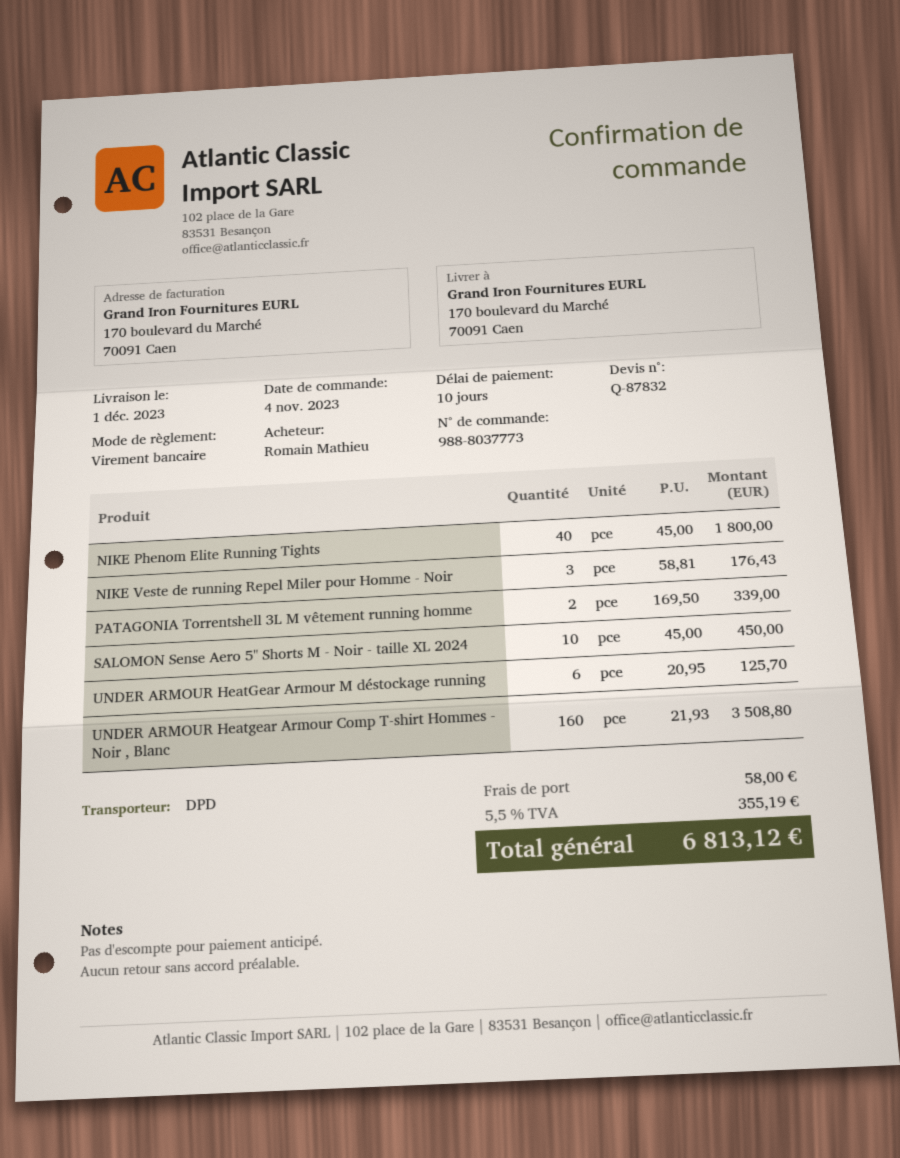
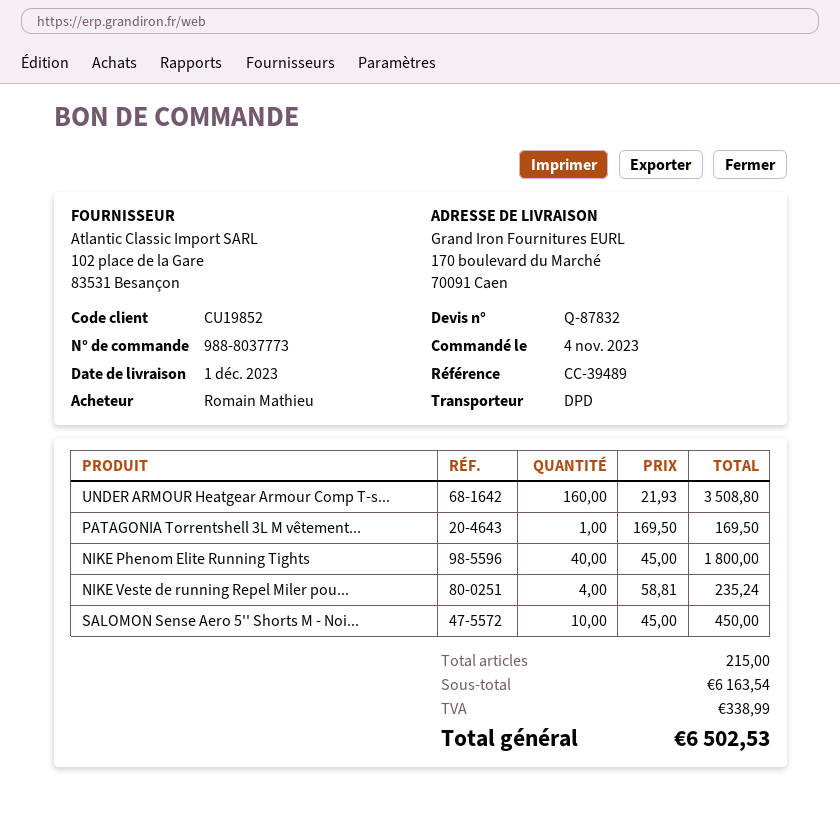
NIKE Veste de running Repel Miler pour Homme - Noir: 3 x 58.81 = 176.43 -> 4 x 58.81 = 235.24
PATAGONIA Torrentshell 3L M vêtement running homme: 2 x 169.50 = 339.00 -> 1 x 169.50 = 169.50
UNDER ARMOUR HeatGear Armour M déstockage running: 6 x 20.95 = 125.70 -> none
shipping: 58.00 -> none
tax: 355.19 -> 338.99
total: 6813.12 -> 6502.53

